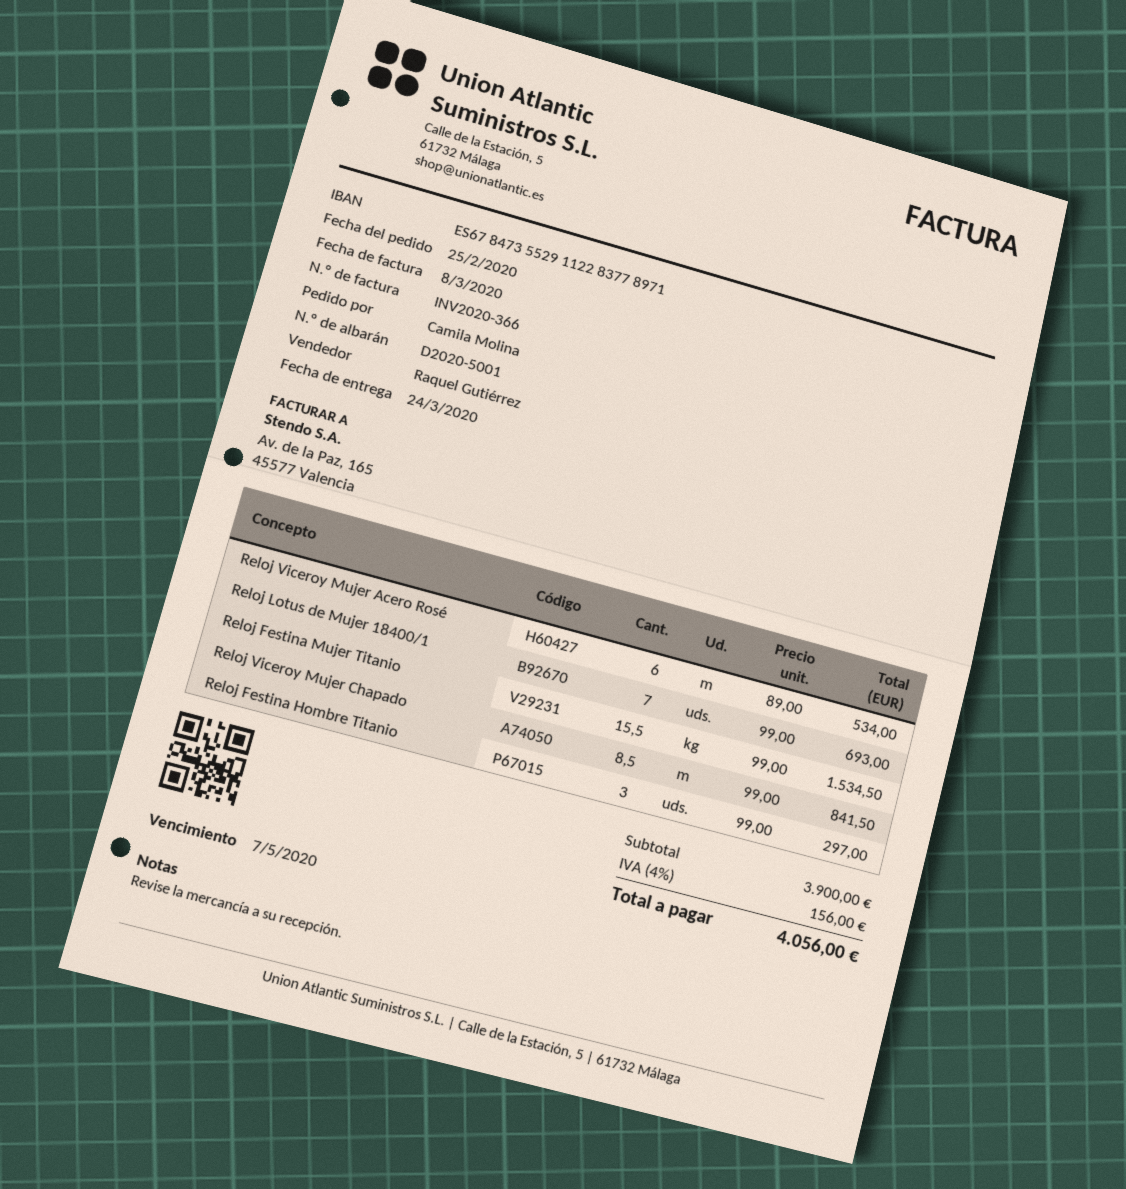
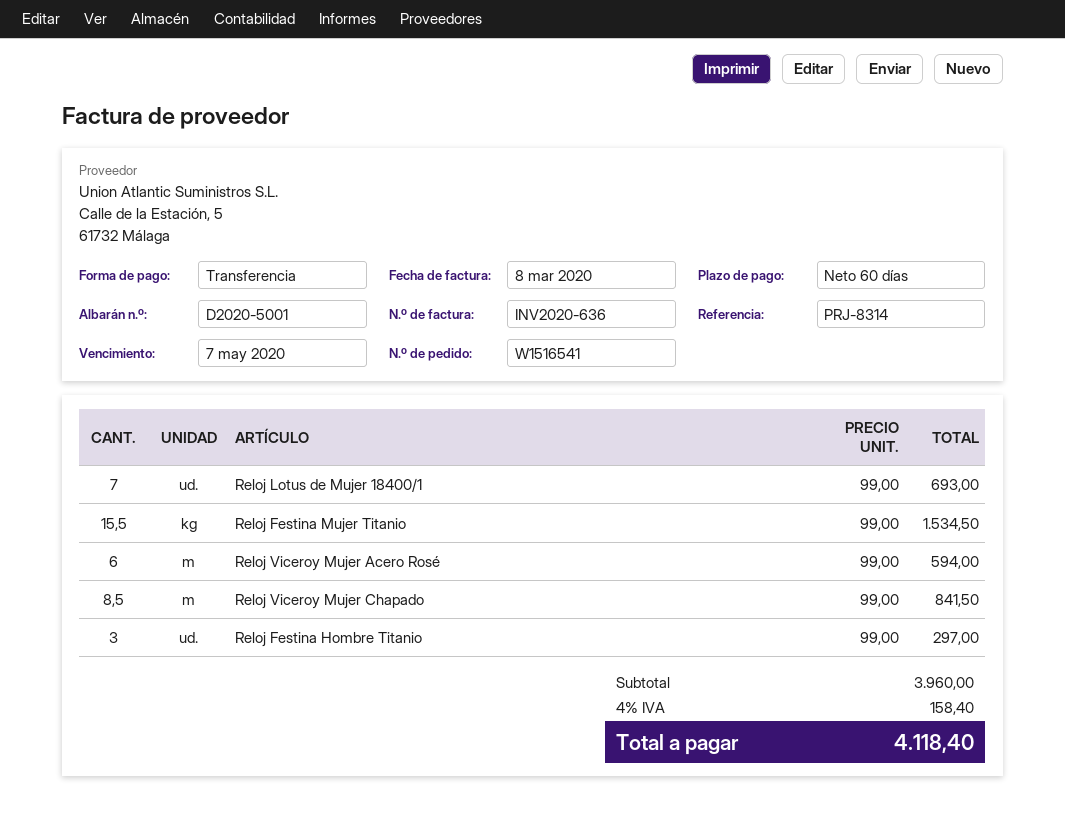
invoice number: INV2020-366 -> INV2020-636
Reloj Viceroy Mujer Acero Rosé: 6 x 89.00 = 534.00 -> 6 x 99.00 = 594.00
subtotal: 3900.00 -> 3960.00
tax: 4% = 156.00 -> 4% = 158.40
total: 4056.00 -> 4118.40

